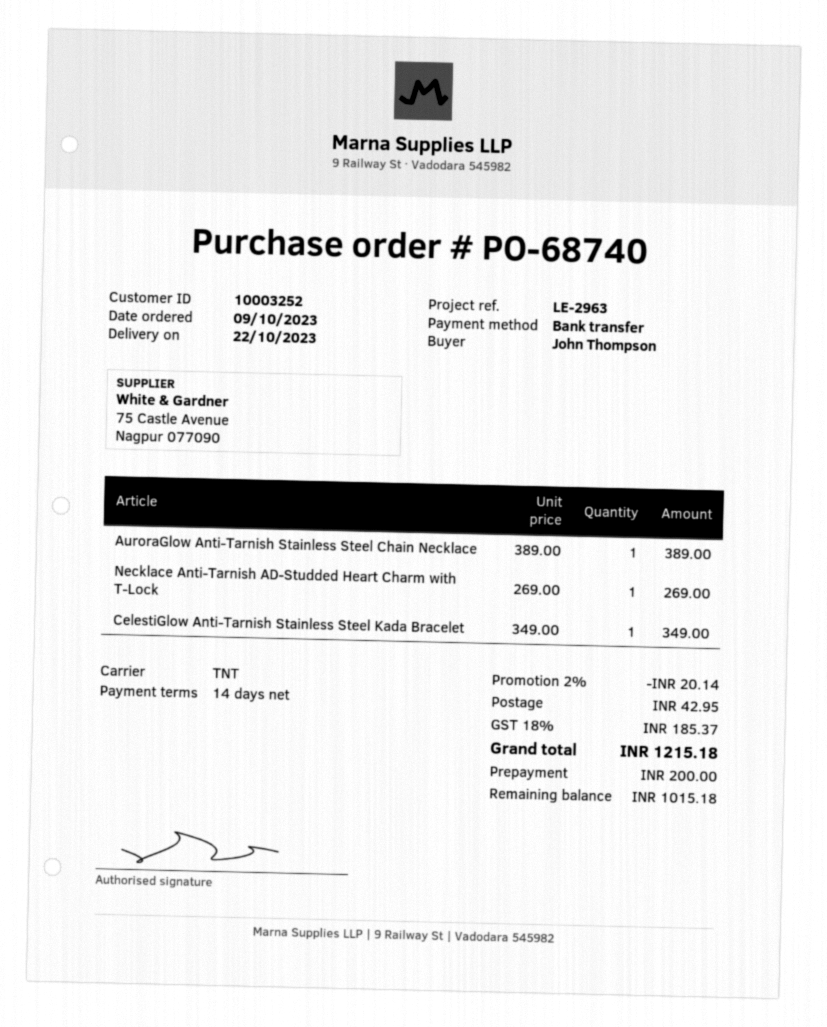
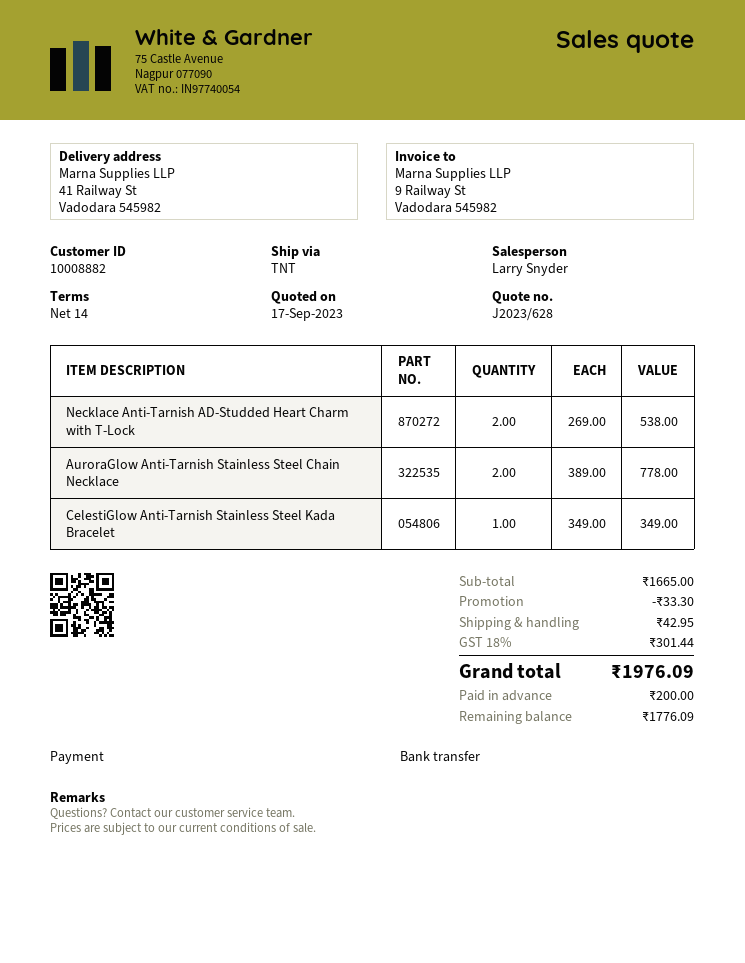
customer number: 10003252 -> 10008882
AuroraGlow Anti-Tarnish Stainless Steel Chain Necklace: 1 x 389.00 = 389.00 -> 2 x 389.00 = 778.00
Necklace Anti-Tarnish AD-Studded Heart Charm with T-Lock: 1 x 269.00 = 269.00 -> 2 x 269.00 = 538.00
discount: 20.14 -> 33.30
tax: 18% = 185.37 -> 18% = 301.44
total: 1215.18 -> 1976.09
balance: 1015.18 -> 1776.09

